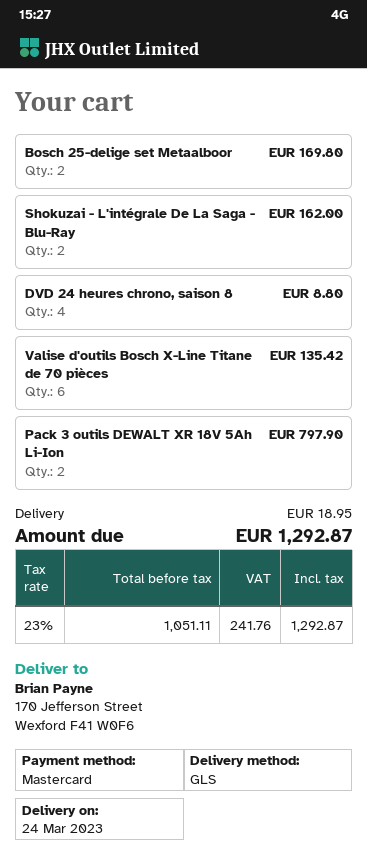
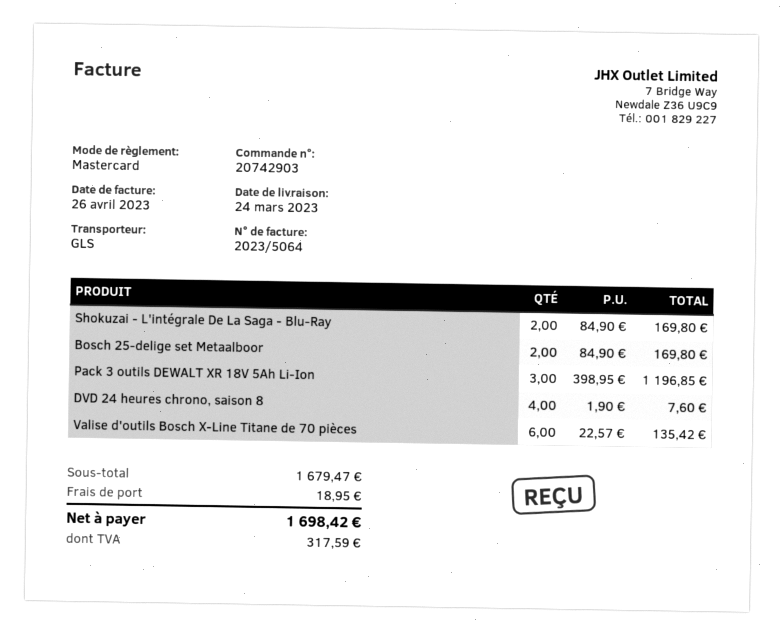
Shokuzai - L'intégrale De La Saga - Blu-Ray: 2 for 162.00 -> 2 for 169.80
DVD 24 heures chrono, saison 8: 4 for 8.80 -> 4 for 7.60
Pack 3 outils DEWALT XR 18V 5Ah Li-Ion: 2 for 797.90 -> 3 for 1196.85
tax: 241.76 -> 317.59
total: 1292.87 -> 1698.42

